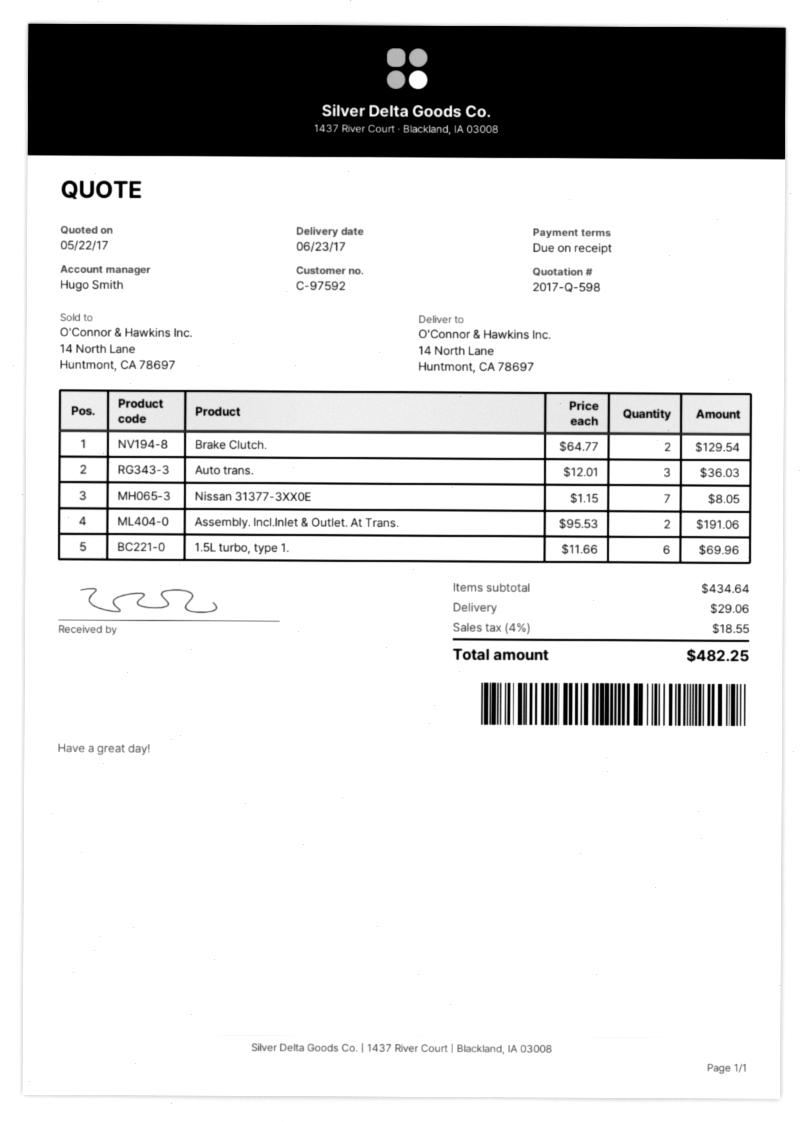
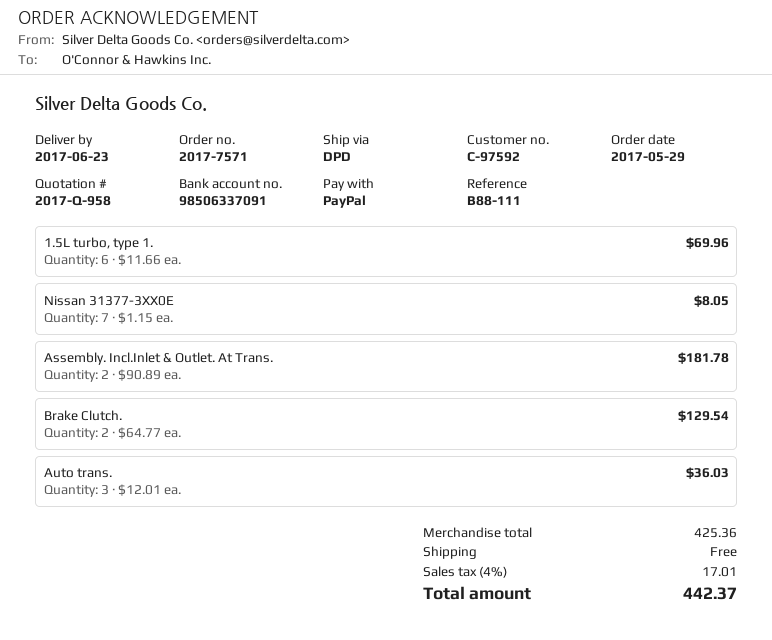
quote number: 2017-Q-598 -> 2017-Q-958
Assembly. Incl.Inlet & Outlet. At Trans.: 2 x 95.53 = 191.06 -> 2 x 90.89 = 181.78
subtotal: 434.64 -> 425.36
shipping: 29.06 -> 0.00
tax: 4% = 18.55 -> 4% = 17.01
total: 482.25 -> 442.37

